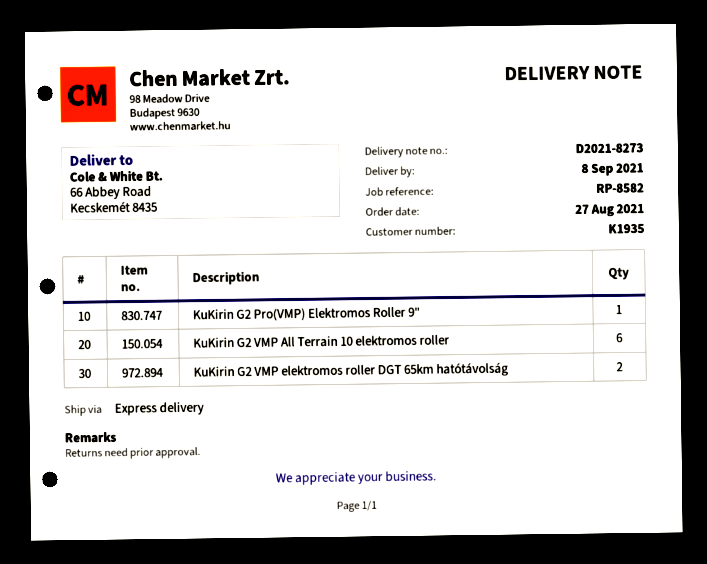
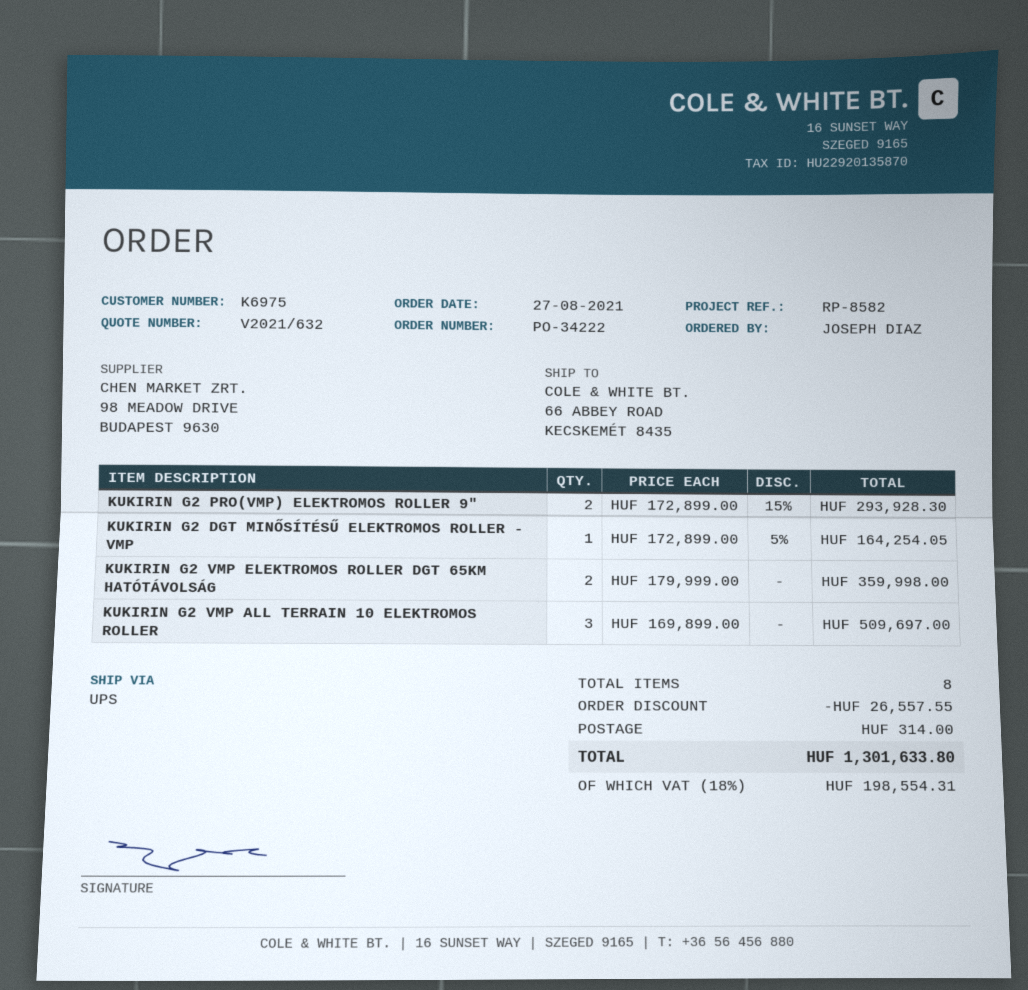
customer number: K1935 -> K6975
shipping method: express -> UPS
KuKirin G2 Pro(VMP) Elektromos Roller 9": 1 -> 2
KuKirin G2 VMP All Terrain 10 elektromos roller: 6 -> 3
KUKIRIN G2 DGT MINŐSÍTÉSŰ ELEKTROMOS ROLLER - VMP: none -> 1

